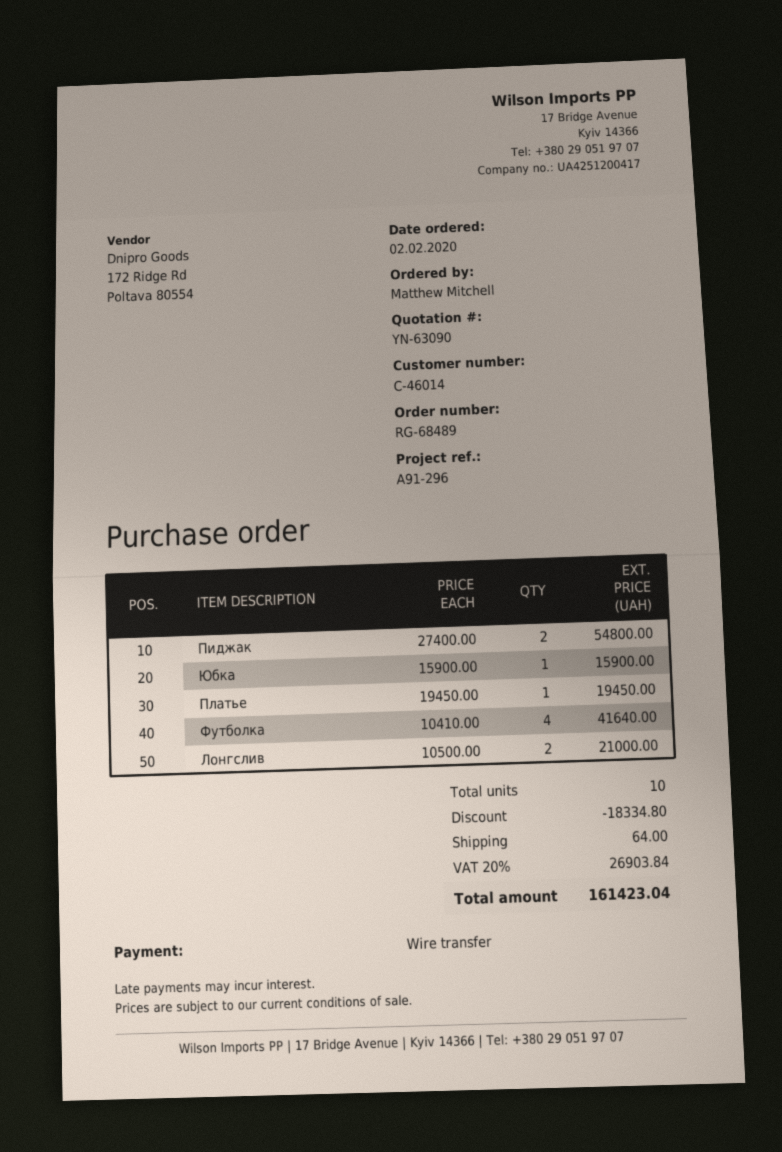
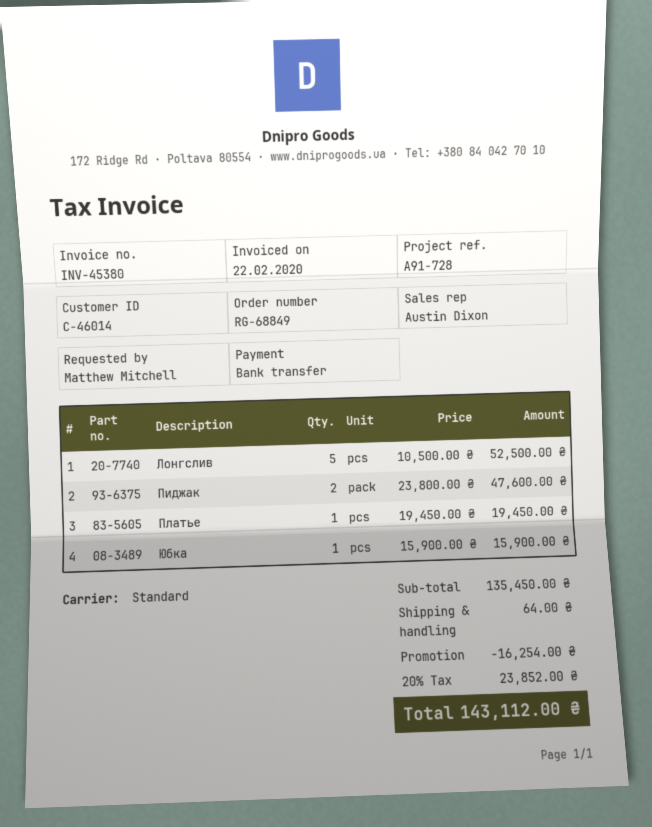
order number: RG-68489 -> RG-68849
reference: A91-296 -> A91-728
Пиджак: 2 x 27400.00 = 54800.00 -> 2 x 23800.00 = 47600.00
Футболка: 4 x 10410.00 = 41640.00 -> none
Лонгслив: 2 x 10500.00 = 21000.00 -> 5 x 10500.00 = 52500.00
discount: 18334.80 -> 16254.00
tax: 20% = 26903.84 -> 20% = 23852.00
total: 161423.04 -> 143112.00

